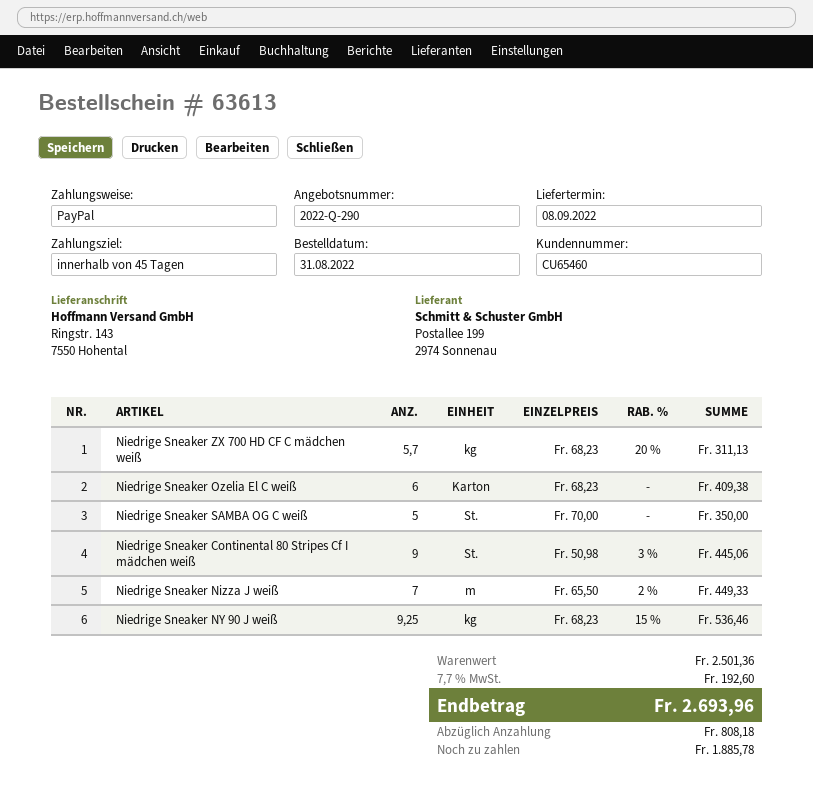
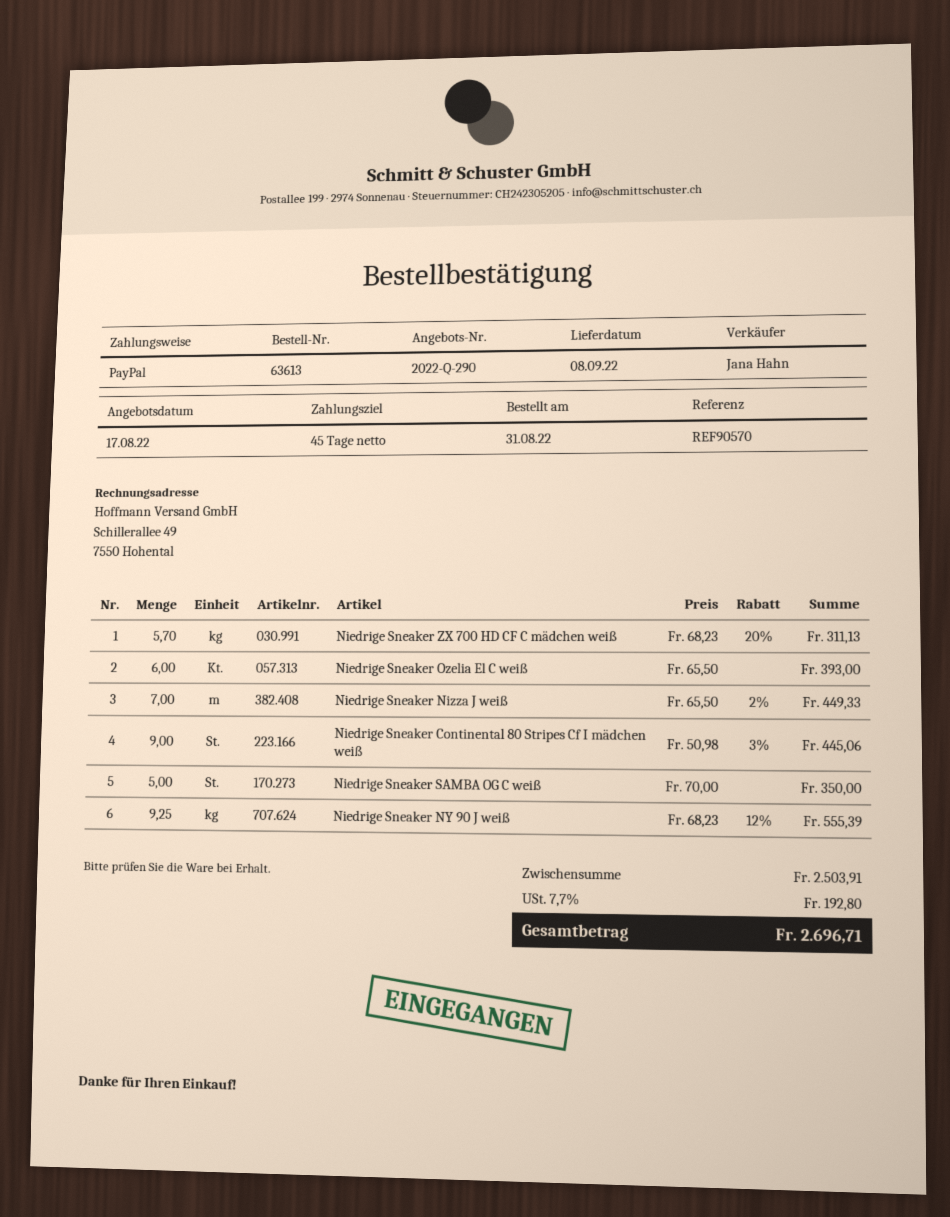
Niedrige Sneaker Ozelia El C weiß: 6 x 68.23 = 409.38 -> 6 x 65.50 = 393.00
Niedrige Sneaker NY 90 J weiß: 9.25 x 68.23 - 15% = 536.46 -> 9.25 x 68.23 - 12% = 555.39
subtotal: 2501.36 -> 2503.91
tax: 7.7% = 192.60 -> 7.7% = 192.80
total: 2693.96 -> 2696.71

